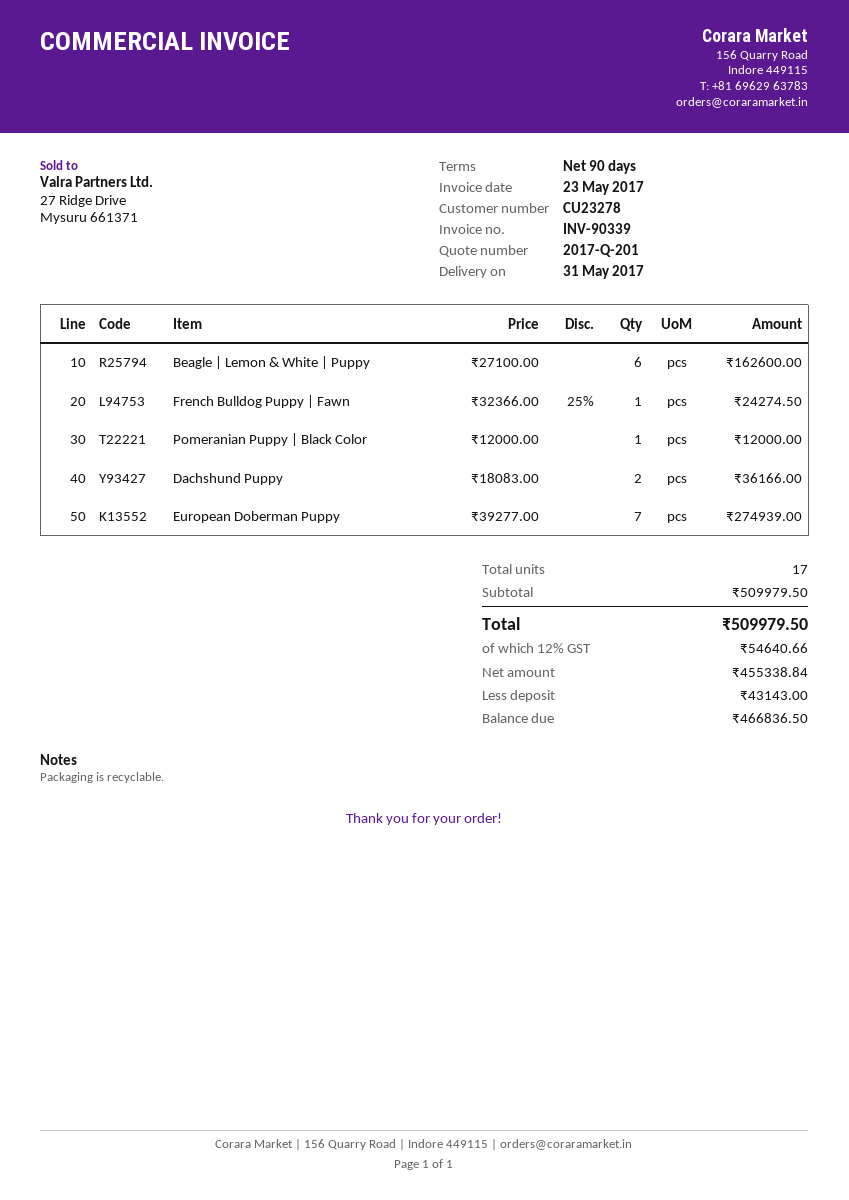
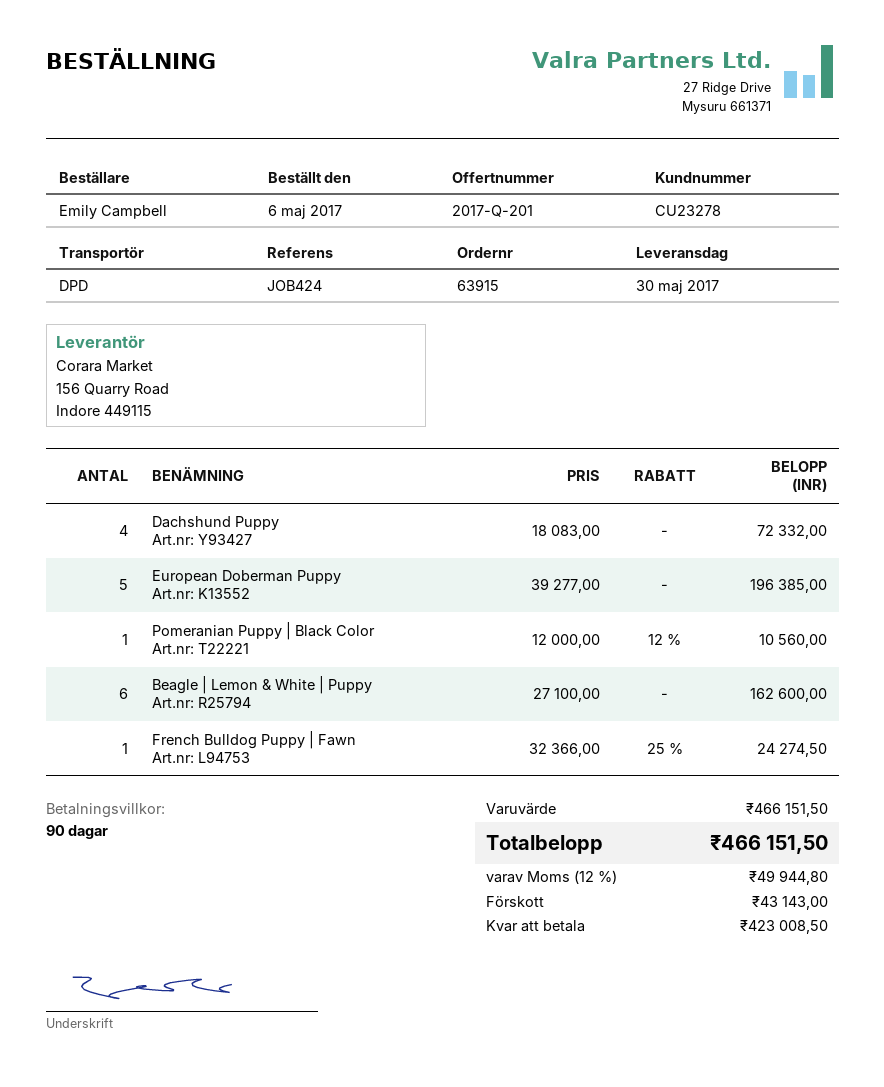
delivery date: 2017-05-31 -> 2017-05-30
Pomeranian Puppy | Black Color: 1 x 12000.00 = 12000.00 -> 1 x 12000.00 - 12% = 10560.00
Dachshund Puppy: 2 x 18083.00 = 36166.00 -> 4 x 18083.00 = 72332.00
European Doberman Puppy: 7 x 39277.00 = 274939.00 -> 5 x 39277.00 = 196385.00
subtotal: 509979.50 -> 466151.50
tax: 12% = 54640.66 -> 12% = 49944.80
total: 509979.50 -> 466151.50
balance: 466836.50 -> 423008.50

